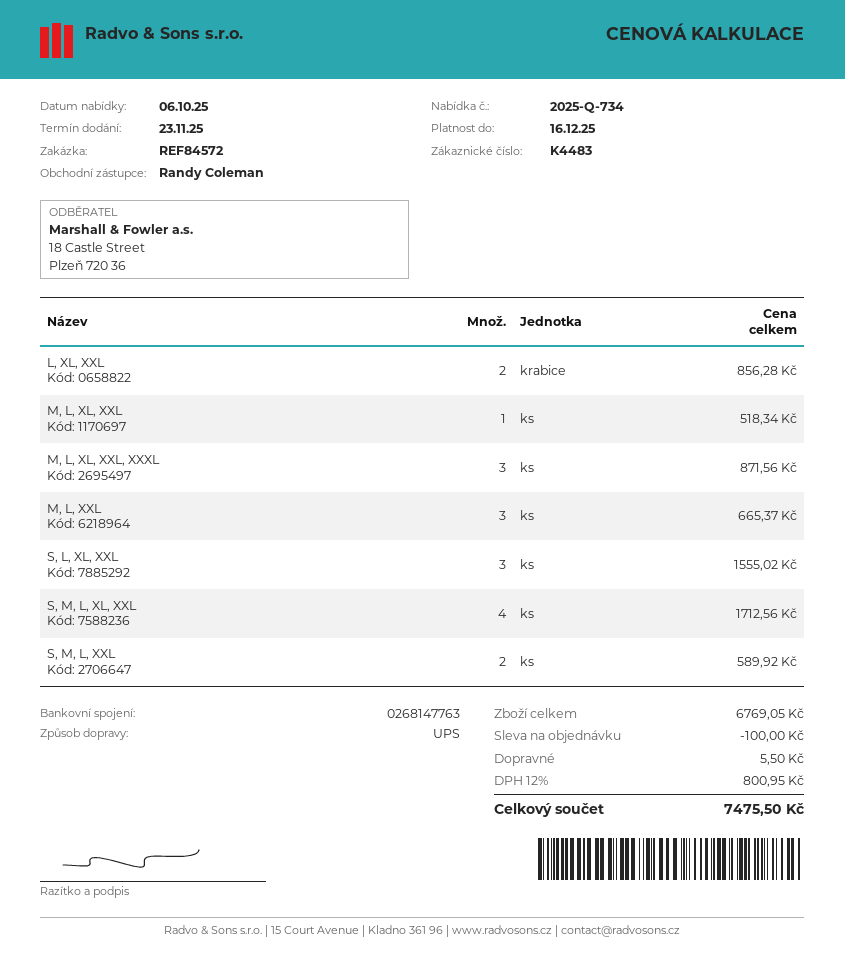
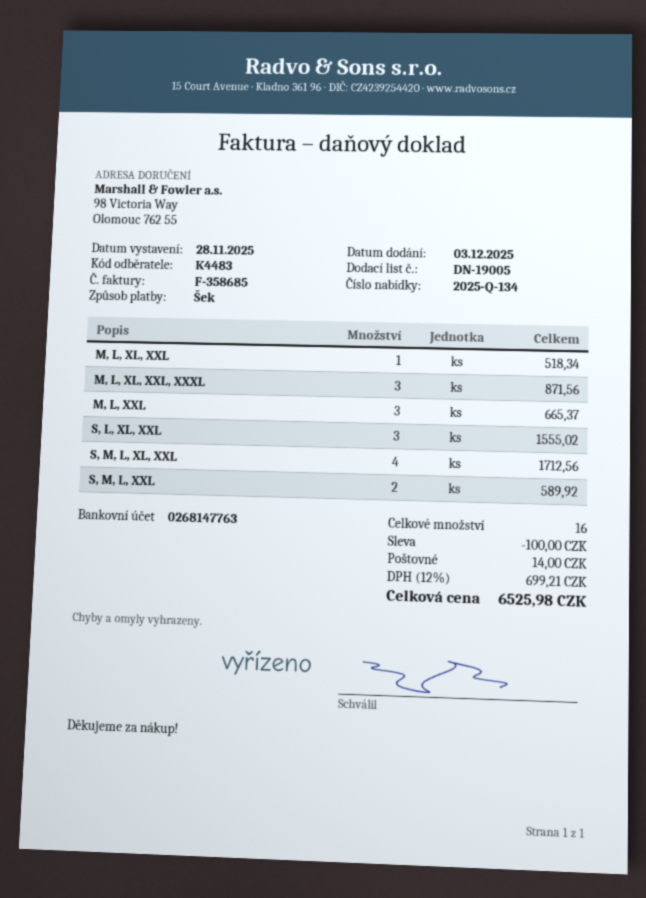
quote number: 2025-Q-734 -> 2025-Q-134
delivery date: 2025-11-23 -> 2025-12-03
L, XL, XXL: 2 for 856.28 -> none
shipping: 5.50 -> 14.00
tax: 12% = 800.95 -> 12% = 699.21
total: 7475.50 -> 6525.98

